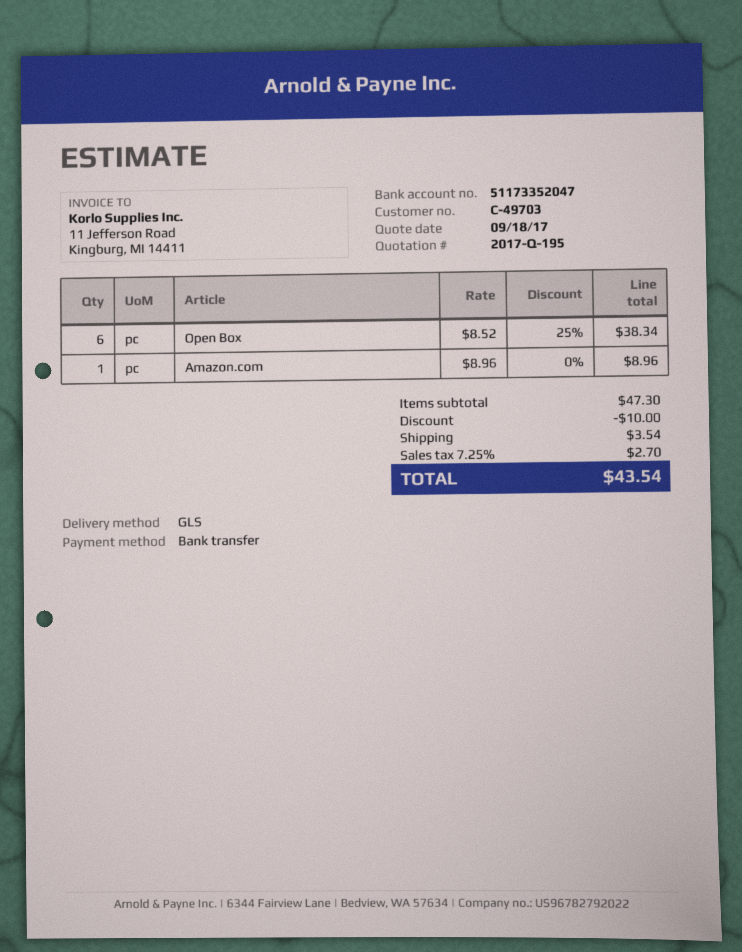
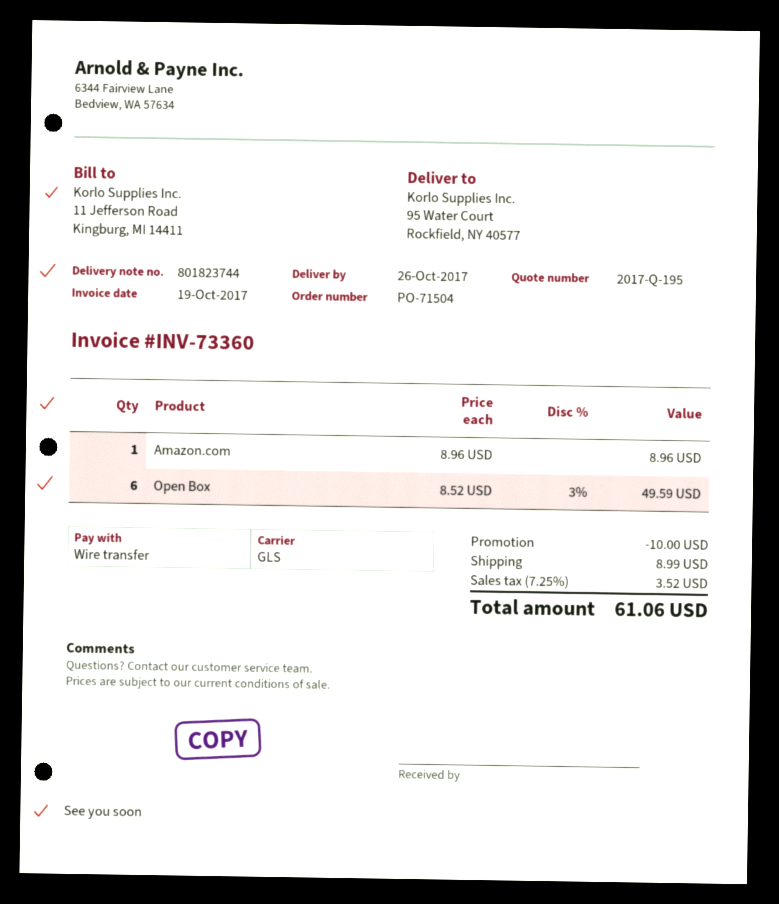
Open Box: 6 x 8.52 - 25% = 38.34 -> 6 x 8.52 - 3% = 49.59
shipping: 3.54 -> 8.99
tax: 7.25% = 2.70 -> 7.25% = 3.52
total: 43.54 -> 61.06

